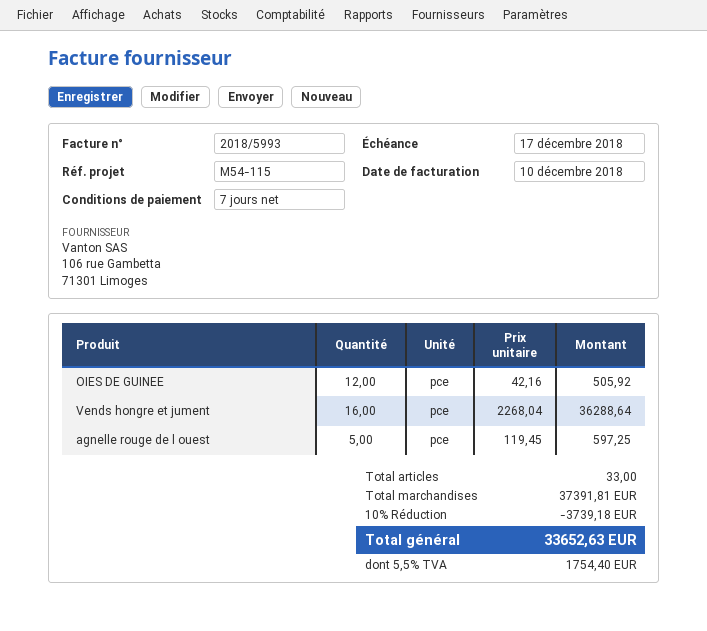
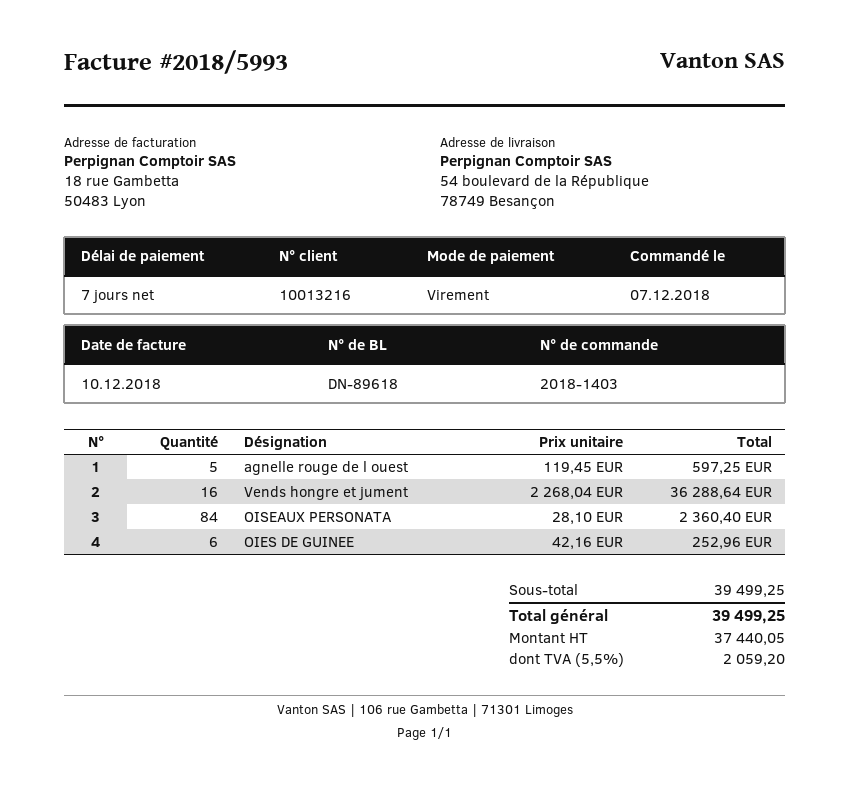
OIES DE GUINEE: 12 x 42.16 = 505.92 -> 6 x 42.16 = 252.96
OISEAUX PERSONATA: none -> 84 x 28.10 = 2360.40
subtotal: 37391.81 -> 39499.25
discount: 10% = 3739.18 -> none
tax: 5.5% = 1754.40 -> 5.5% = 2059.20
total: 33652.63 -> 39499.25

